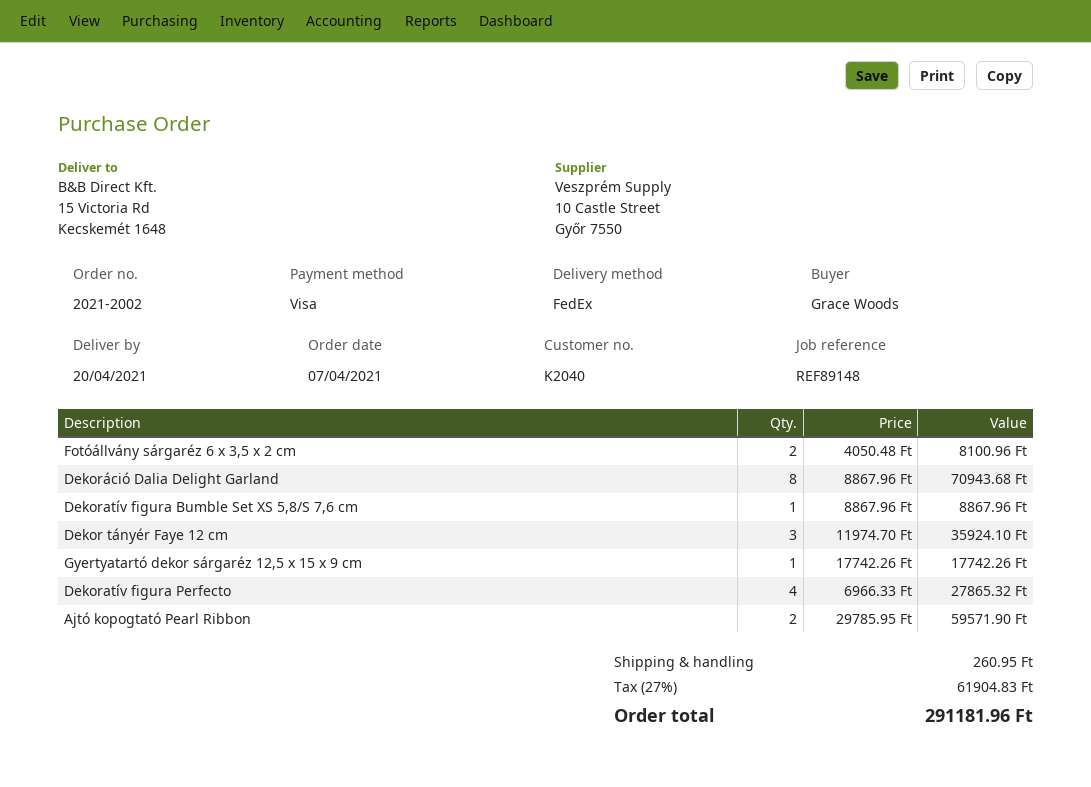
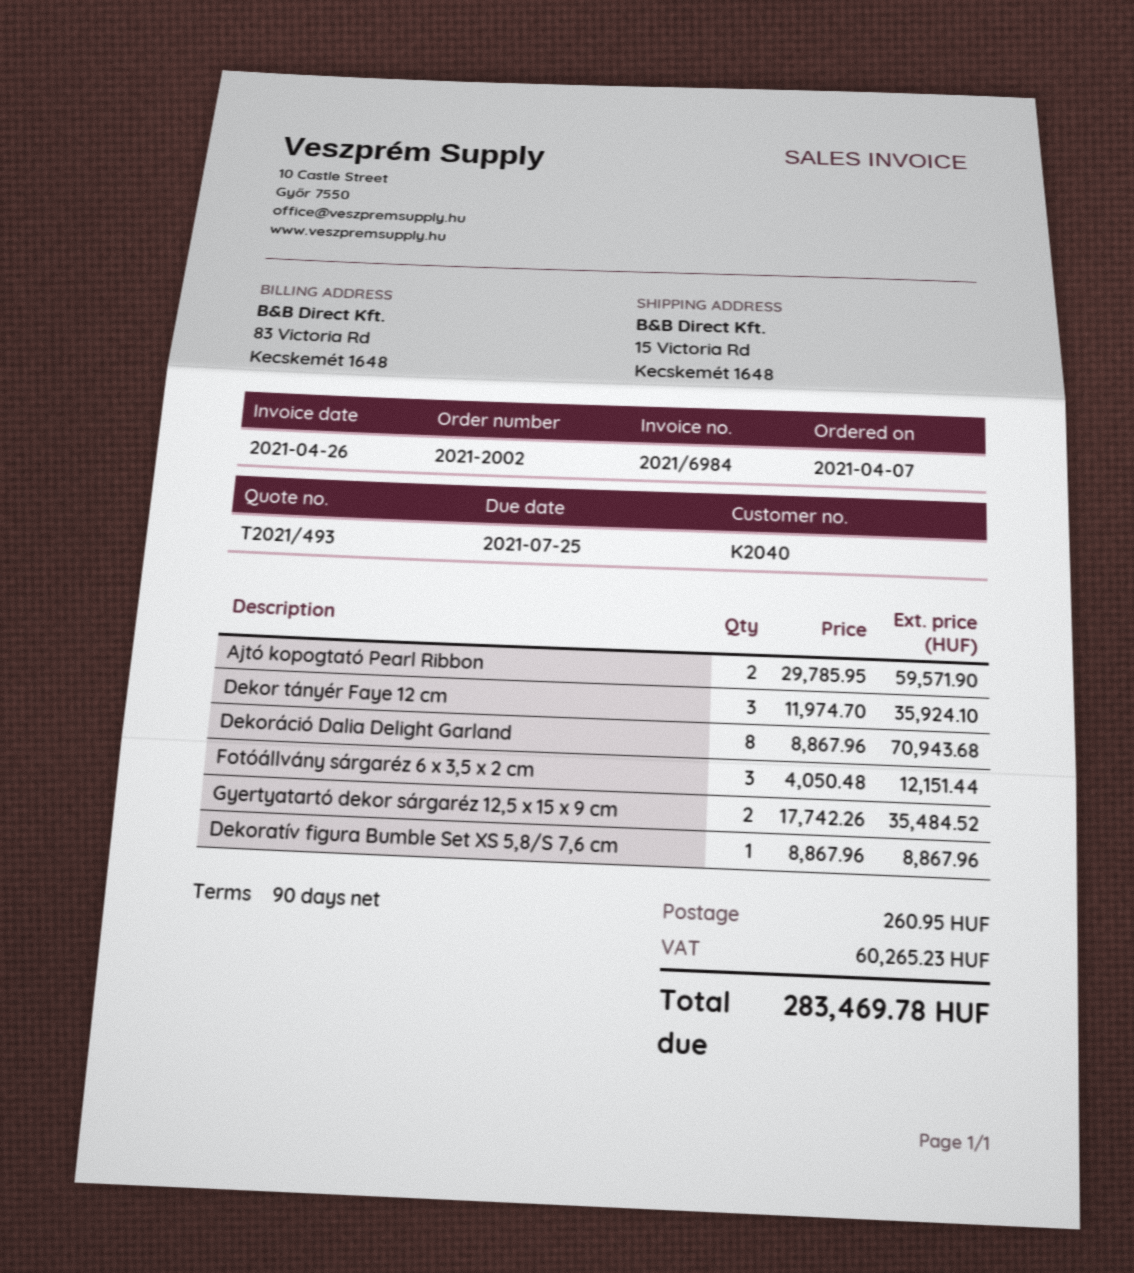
Fotóállvány sárgaréz 6 x 3,5 x 2 cm: 2 x 4050.48 = 8100.96 -> 3 x 4050.48 = 12151.44
Gyertyatartó dekor sárgaréz 12,5 x 15 x 9 cm: 1 x 17742.26 = 17742.26 -> 2 x 17742.26 = 35484.52
Dekoratív figura Perfecto: 4 x 6966.33 = 27865.32 -> none
tax: 61904.83 -> 60265.23
total: 291181.96 -> 283469.78

